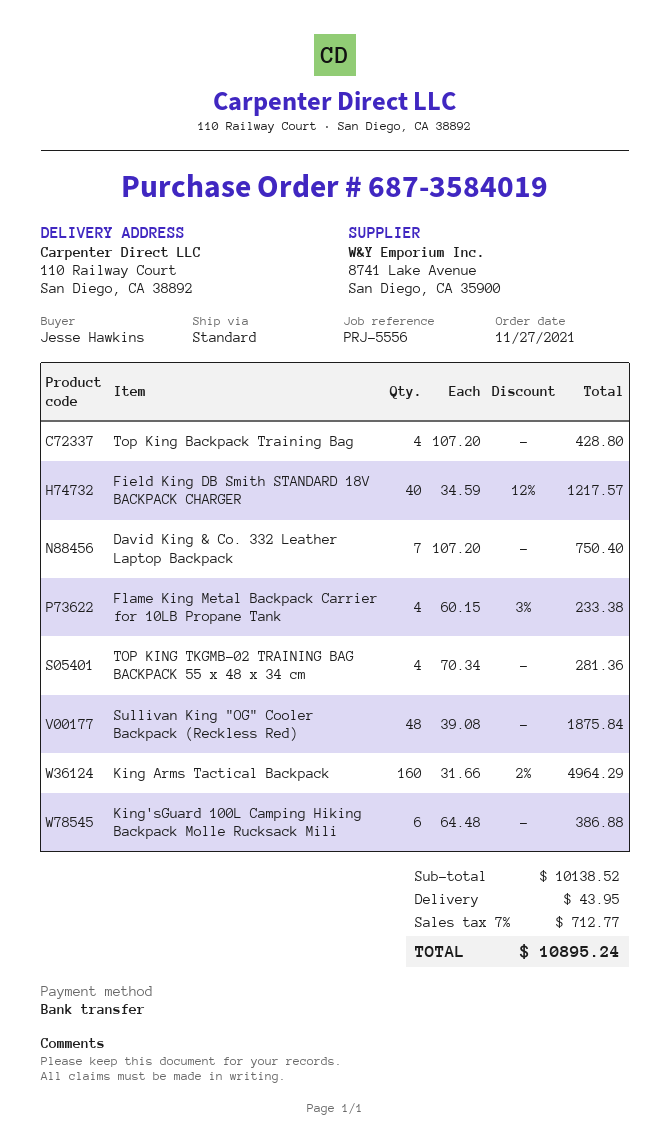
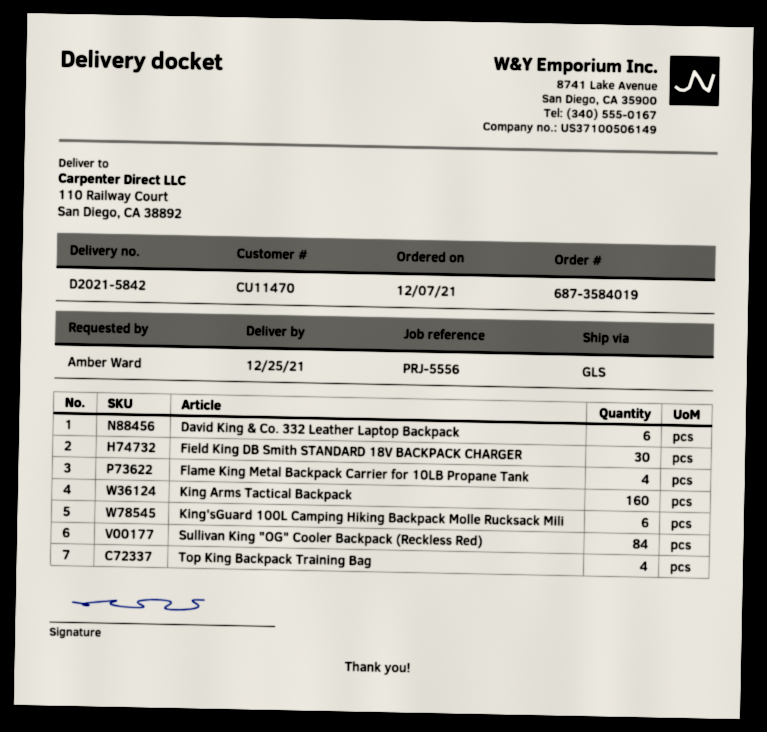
order date: 2021-11-27 -> 2021-12-07
ordered by: Jesse Hawkins -> Amber Ward
shipping method: standard -> GLS
Field King DB Smith STANDARD 18V BACKPACK CHARGER: 40 -> 30
David King & Co. 332 Leather Laptop Backpack: 7 -> 6
TOP KING TKGMB-02 TRAINING BAG BACKPACK 55 x 48 x 34 cm: 4 -> none
Sullivan King "OG" Cooler Backpack (Reckless Red): 48 -> 84

